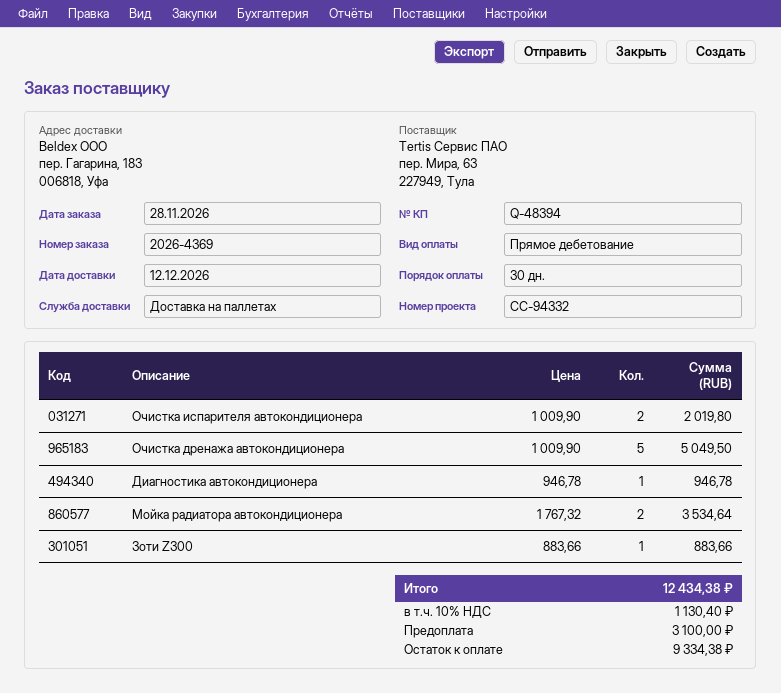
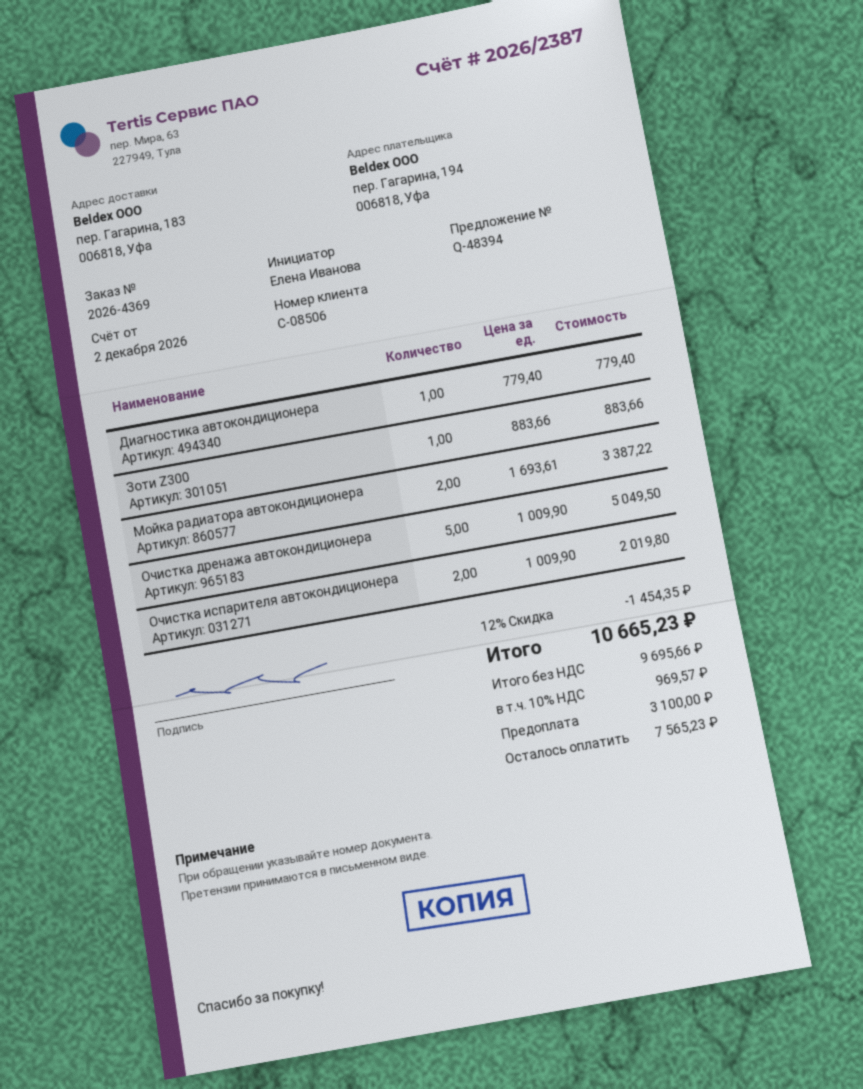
Диагностика автокондиционера: 1 x 946.78 = 946.78 -> 1 x 779.40 = 779.40
Мойка радиатора автокондиционера: 2 x 1767.32 = 3534.64 -> 2 x 1693.61 = 3387.22
discount: none -> 12% = 1454.35
tax: 10% = 1130.40 -> 10% = 969.57
total: 12434.38 -> 10665.23
balance: 9334.38 -> 7565.23

